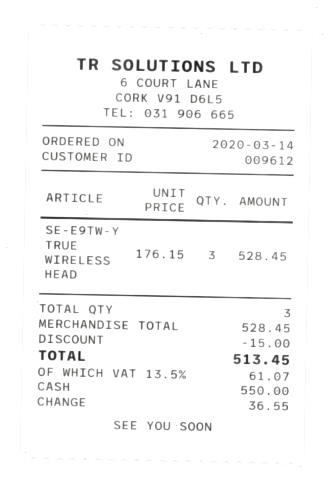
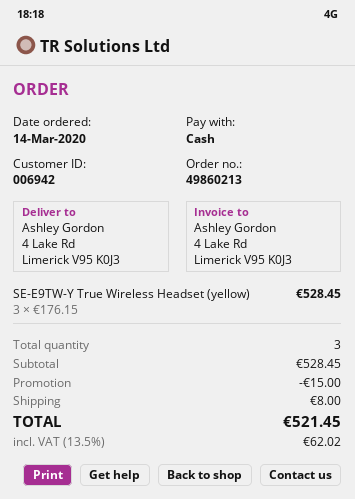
customer number: 009612 -> 006942
shipping: none -> 8.00
tax: 13.5% = 61.07 -> 13.5% = 62.02
total: 513.45 -> 521.45

